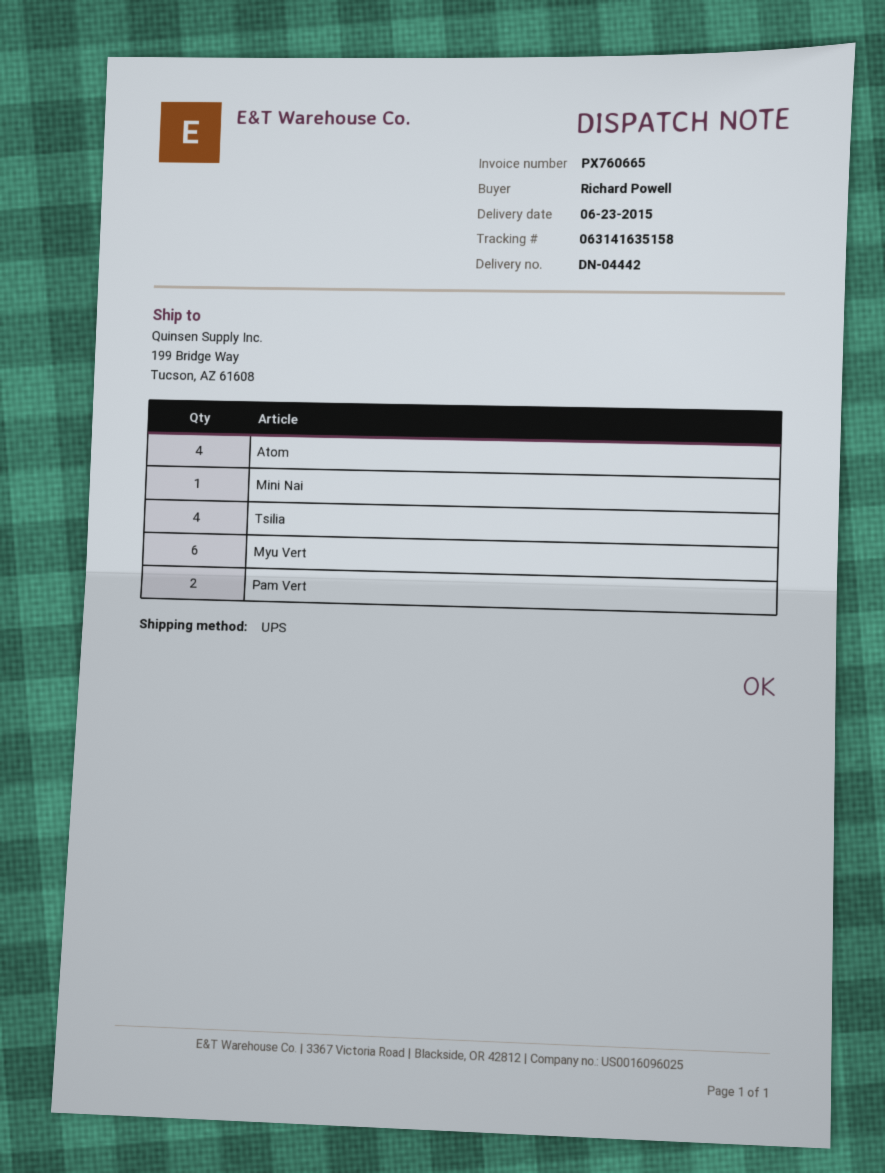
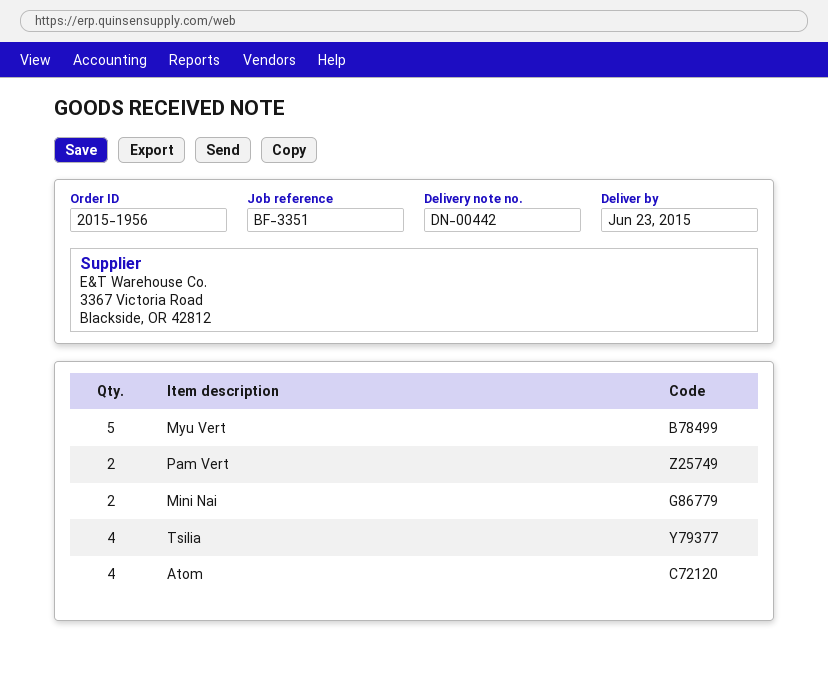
delivery note number: DN-04442 -> DN-00442
Mini Nai: 1 -> 2
Myu Vert: 6 -> 5

